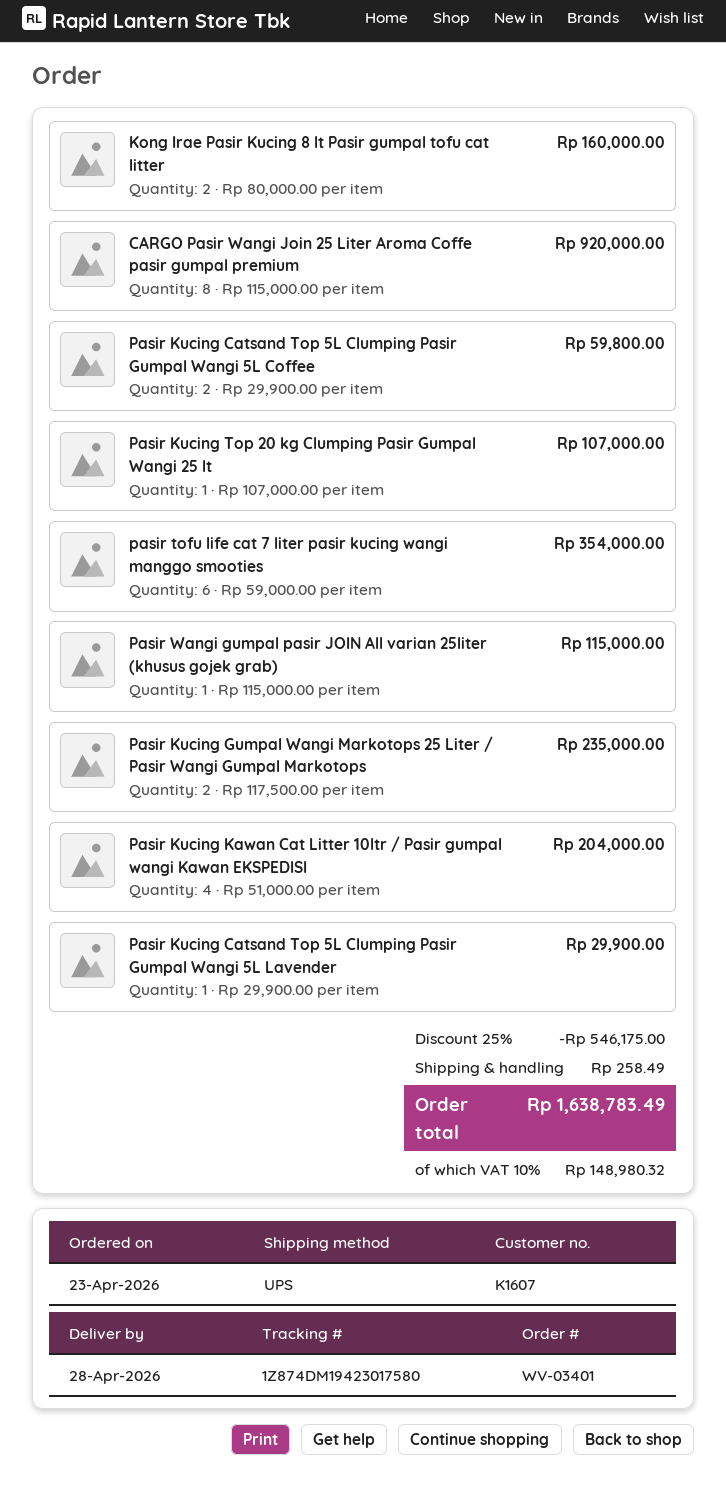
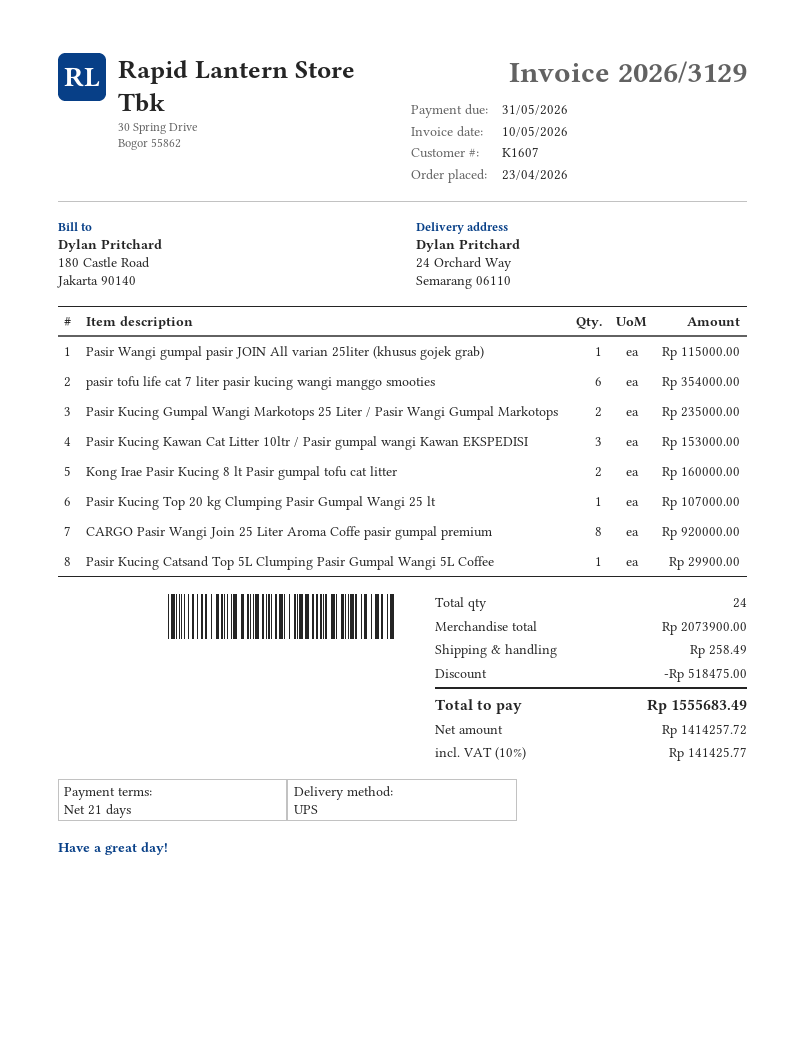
Pasir Kucing Catsand Top 5L Clumping Pasir Gumpal Wangi 5L Coffee: 2 for 59800.00 -> 1 for 29900.00
Pasir Kucing Kawan Cat Litter 10ltr / Pasir gumpal wangi Kawan EKSPEDISI: 4 for 204000.00 -> 3 for 153000.00
Pasir Kucing Catsand Top 5L Clumping Pasir Gumpal Wangi 5L Lavender: 1 for 29900.00 -> none
discount: 546175.00 -> 518475.00
tax: 10% = 148980.32 -> 10% = 141425.77
total: 1638783.49 -> 1555683.49

